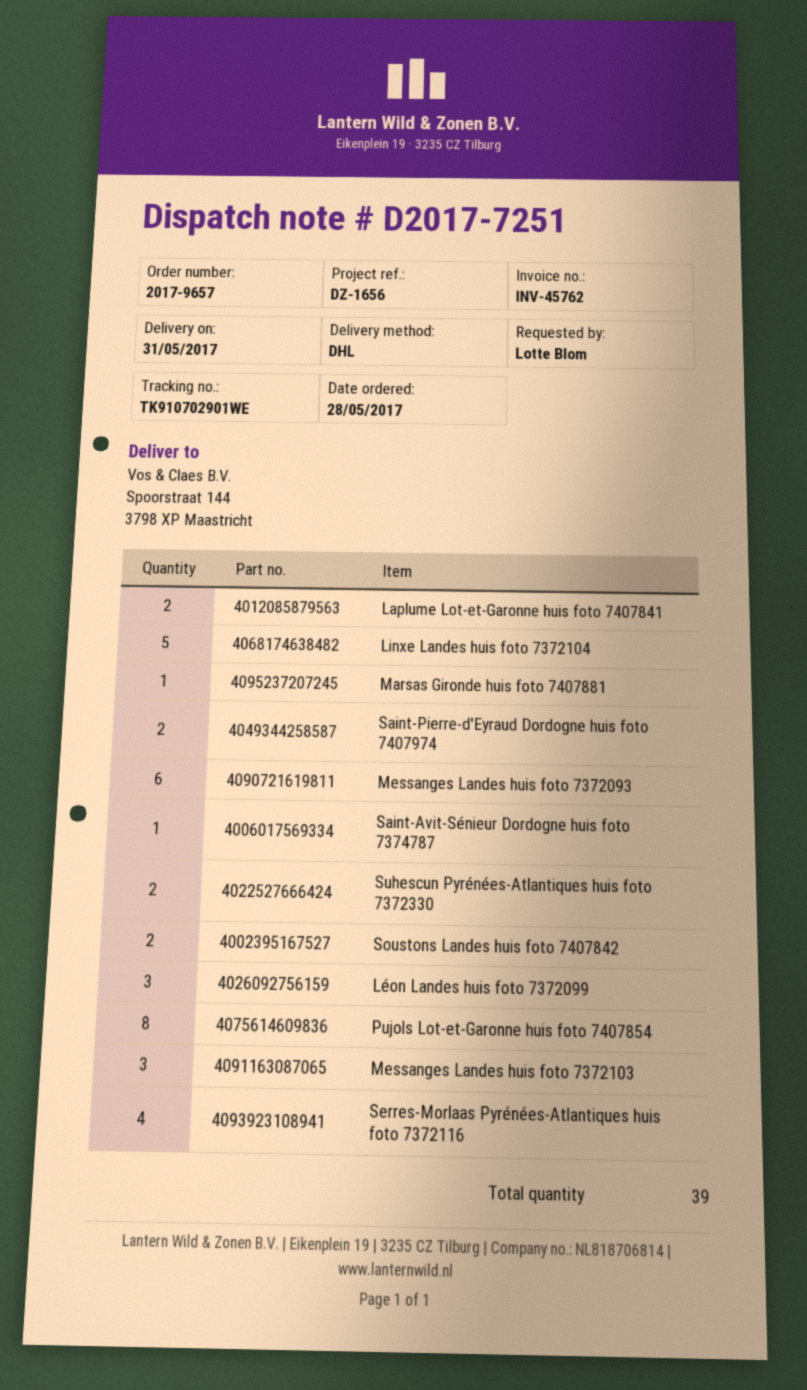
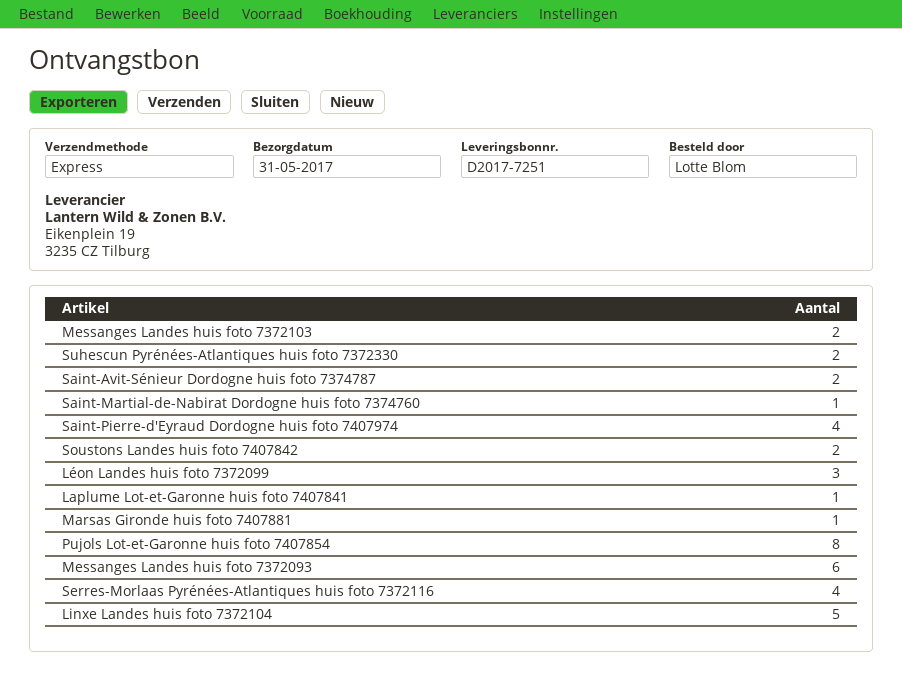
shipping method: DHL -> express
Laplume Lot-et-Garonne huis foto 7407841: 2 -> 1
Saint-Pierre-d'Eyraud Dordogne huis foto 7407974: 2 -> 4
Saint-Avit-Sénieur Dordogne huis foto 7374787: 1 -> 2
Messanges Landes huis foto 7372103: 3 -> 2
Saint-Martial-de-Nabirat Dordogne huis foto 7374760: none -> 1

